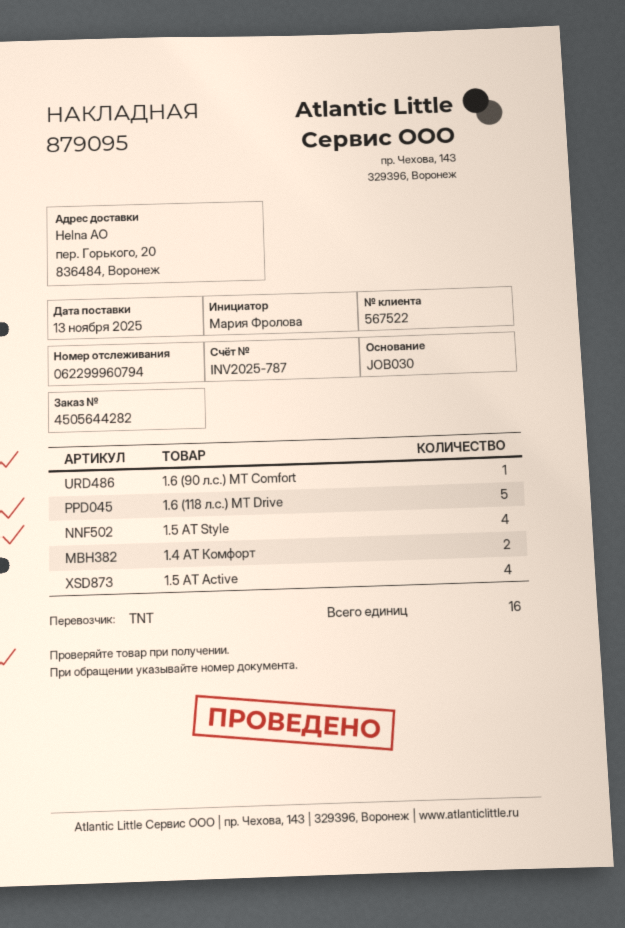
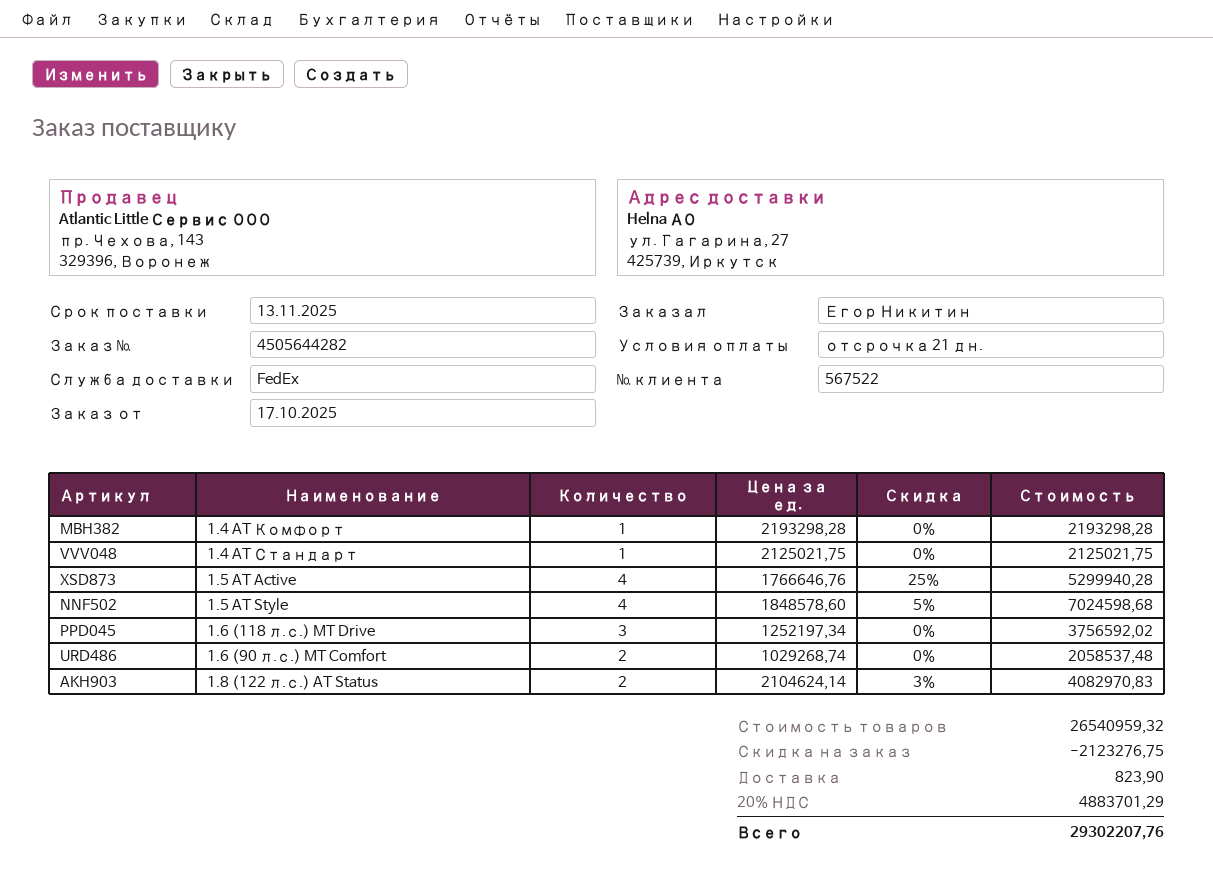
ordered by: Мария Фролова -> Егор Никитин
shipping method: TNT -> FedEx
ship to: пер. Горького, 20, 836484, Воронеж -> ул. Гагарина, 27, 425739, Иркутск
1.6 (90 л.с.) MT Comfort: 1 -> 2
1.6 (118 л.с.) MT Drive: 5 -> 3
1.4 AT Комфорт: 2 -> 1
1.4 AT Стандарт: none -> 1
1.8 (122 л.с.) AT Status: none -> 2

